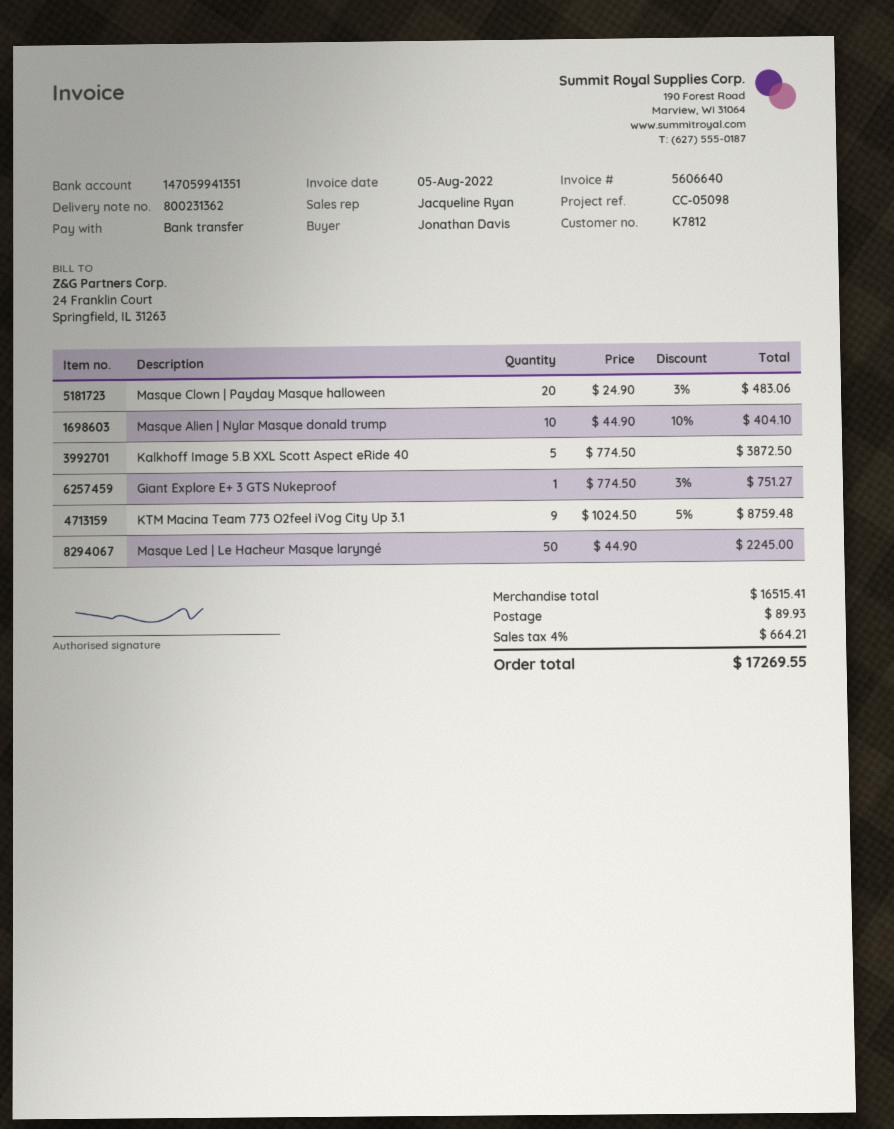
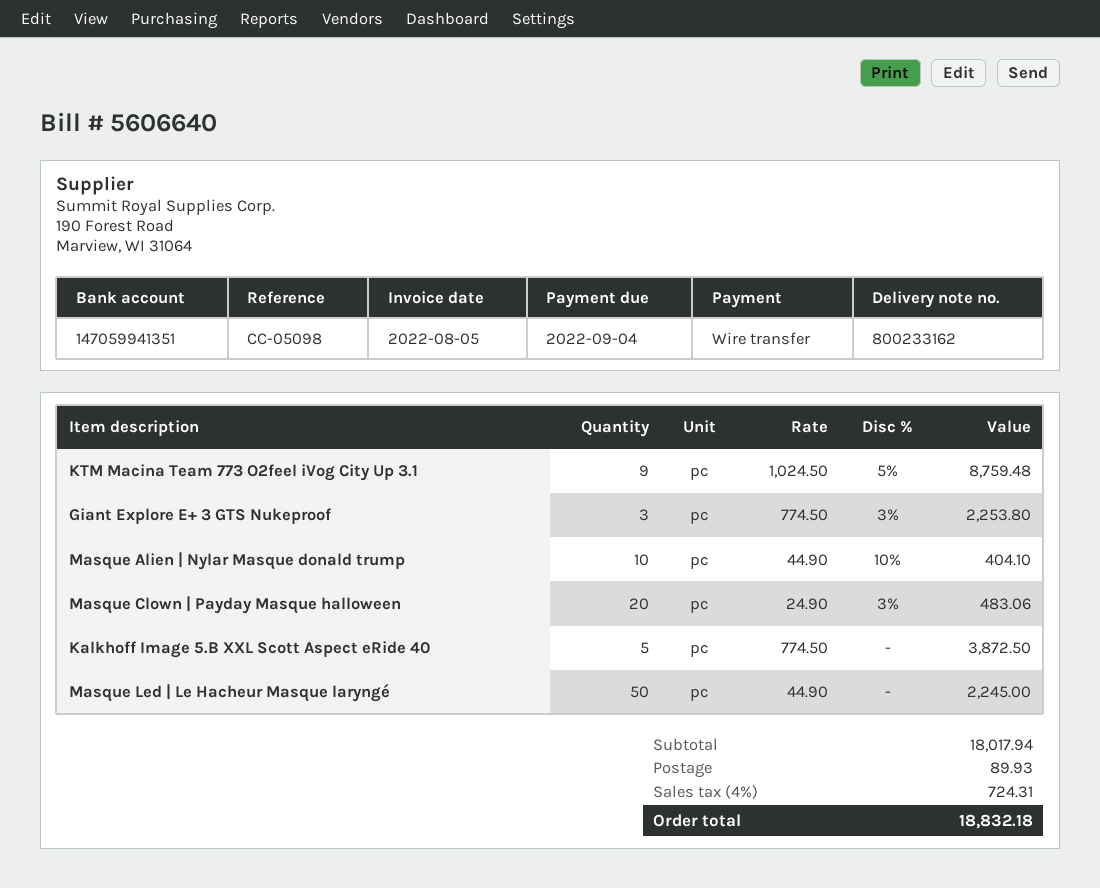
delivery note number: 800231362 -> 800233162
Giant Explore E+ 3 GTS Nukeproof: 1 x 774.50 - 3% = 751.27 -> 3 x 774.50 - 3% = 2253.80
subtotal: 16515.41 -> 18017.94
tax: 4% = 664.21 -> 4% = 724.31
total: 17269.55 -> 18832.18

